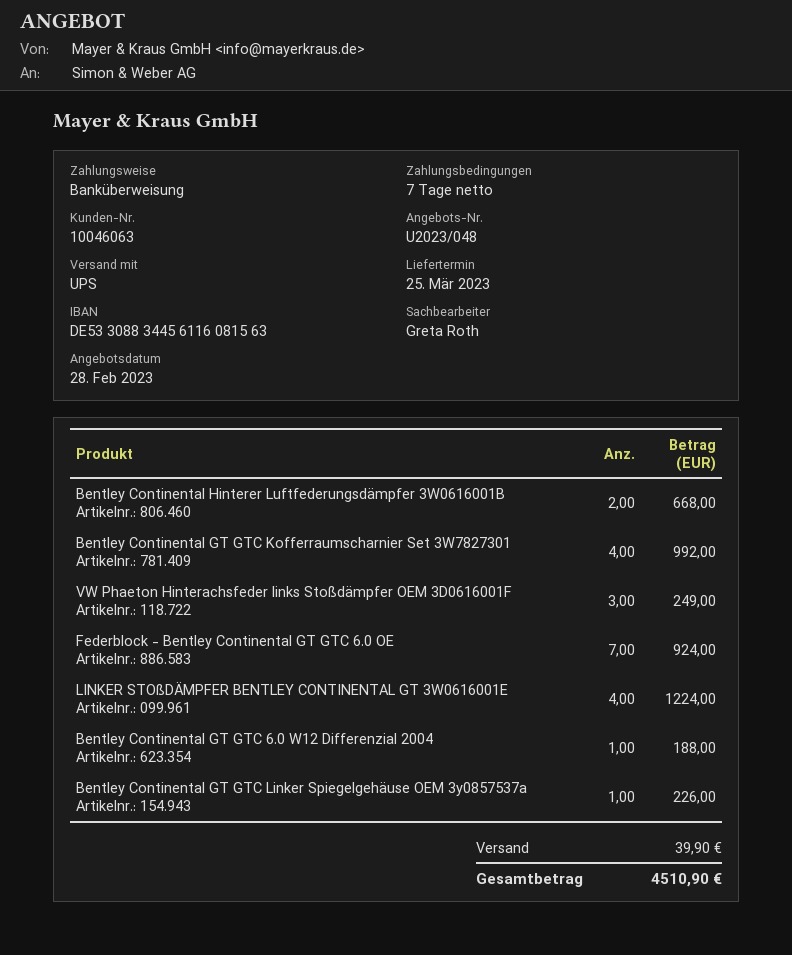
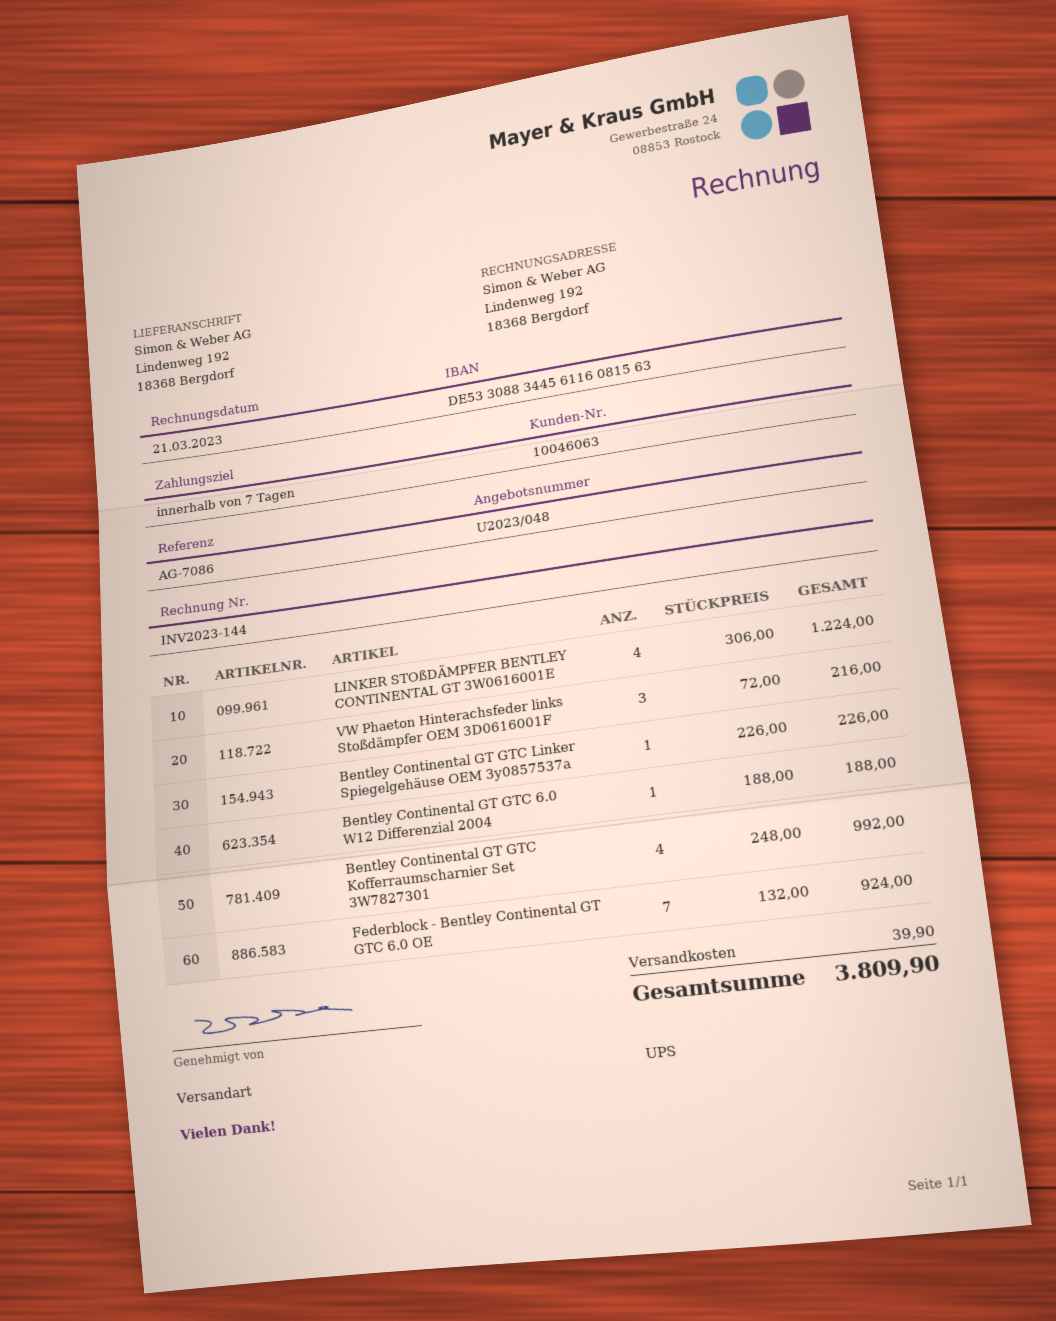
Bentley Continental Hinterer Luftfederungsdämpfer 3W0616001B: 2 for 668.00 -> none
VW Phaeton Hinterachsfeder links Stoßdämpfer OEM 3D0616001F: 3 for 249.00 -> 3 for 216.00
total: 4510.90 -> 3809.90

